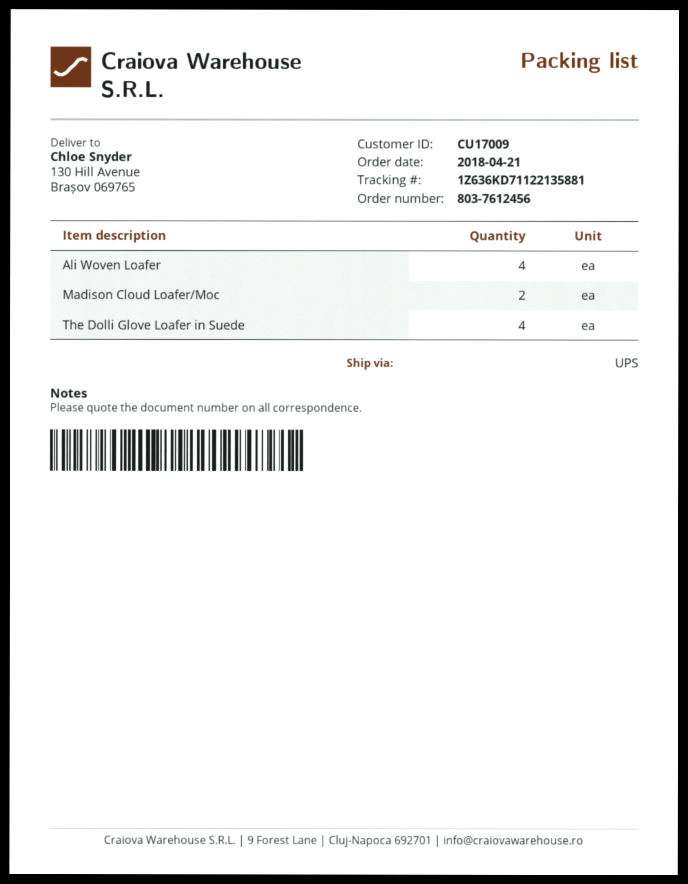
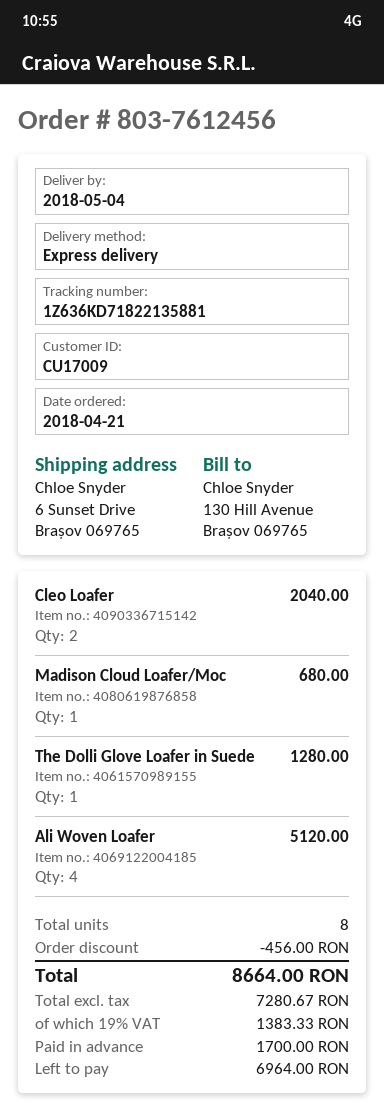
shipping method: UPS -> express
tracking number: 1Z636KD71122135881 -> 1Z636KD71822135881
ship to: 130 Hill Avenue, Brașov 069765 -> 6 Sunset Drive, Brașov 069765
Madison Cloud Loafer/Moc: 2 -> 1
The Dolli Glove Loafer in Suede: 4 -> 1
Cleo Loafer: none -> 2

